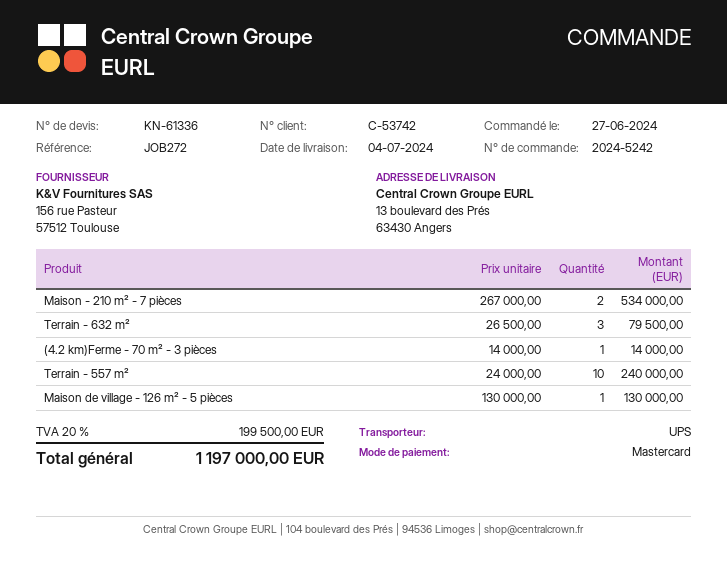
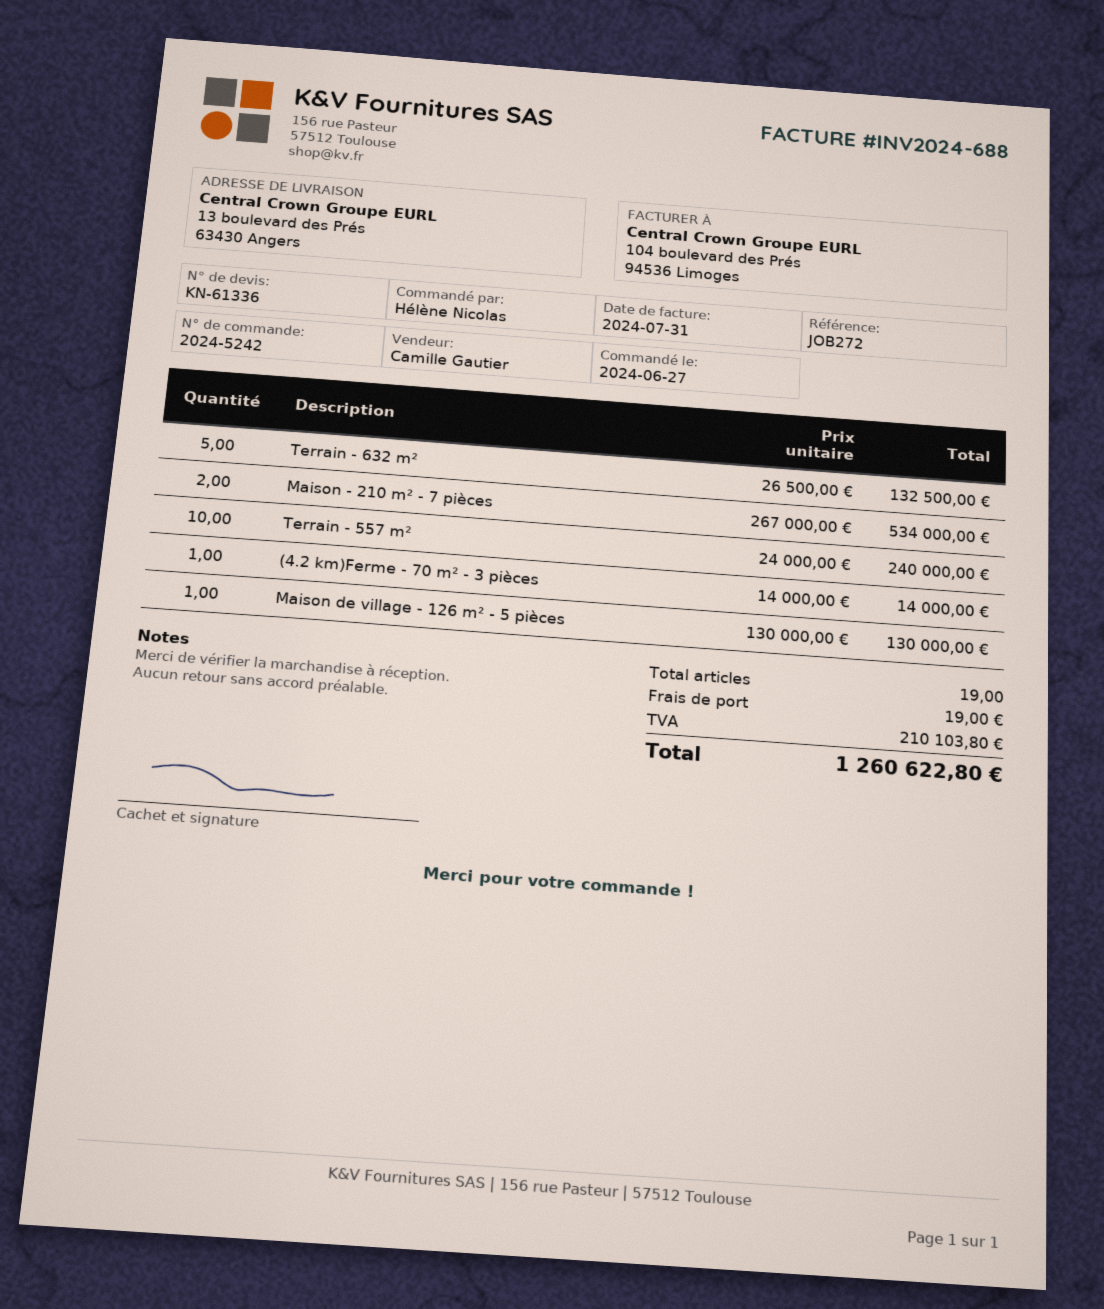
Terrain - 632 m²: 3 x 26500.00 = 79500.00 -> 5 x 26500.00 = 132500.00
shipping: none -> 19.00
tax: 199500.00 -> 210103.80
total: 1197000.00 -> 1260622.80

